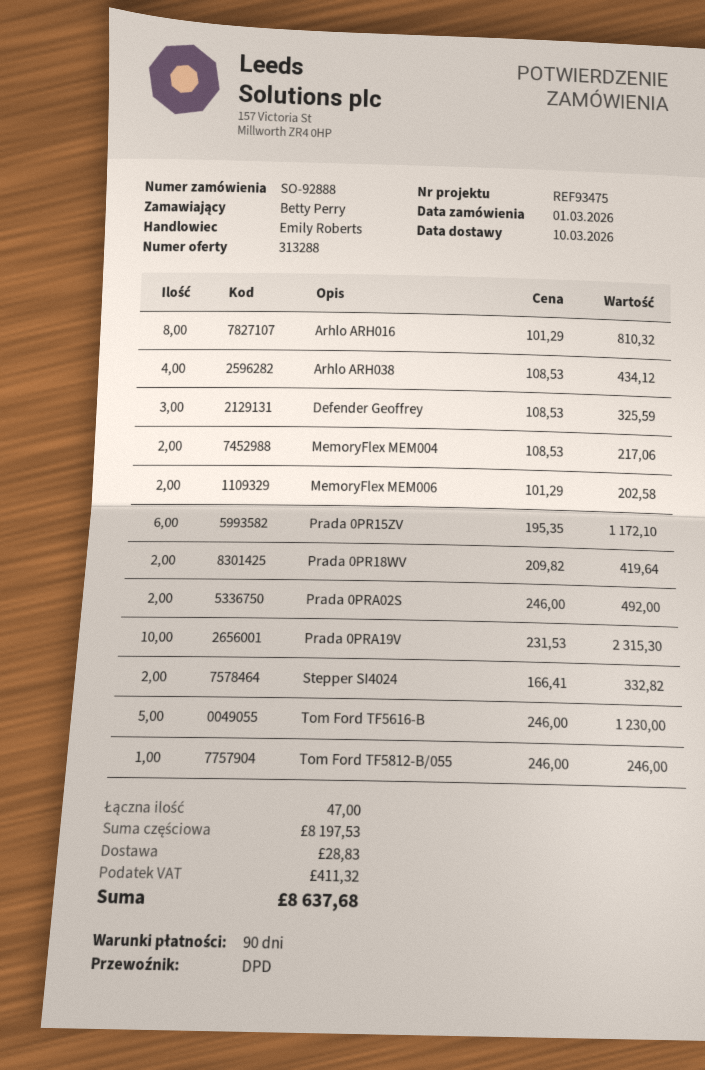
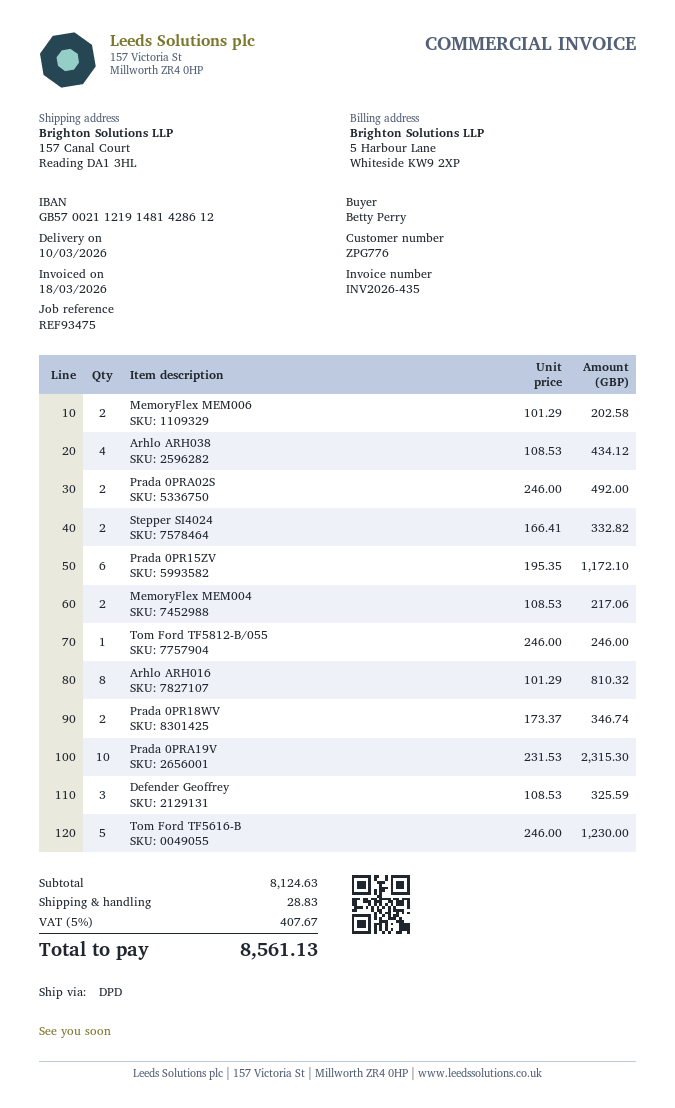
Prada 0PR18WV: 2 x 209.82 = 419.64 -> 2 x 173.37 = 346.74
subtotal: 8197.53 -> 8124.63
tax: 411.32 -> 407.67
total: 8637.68 -> 8561.13

